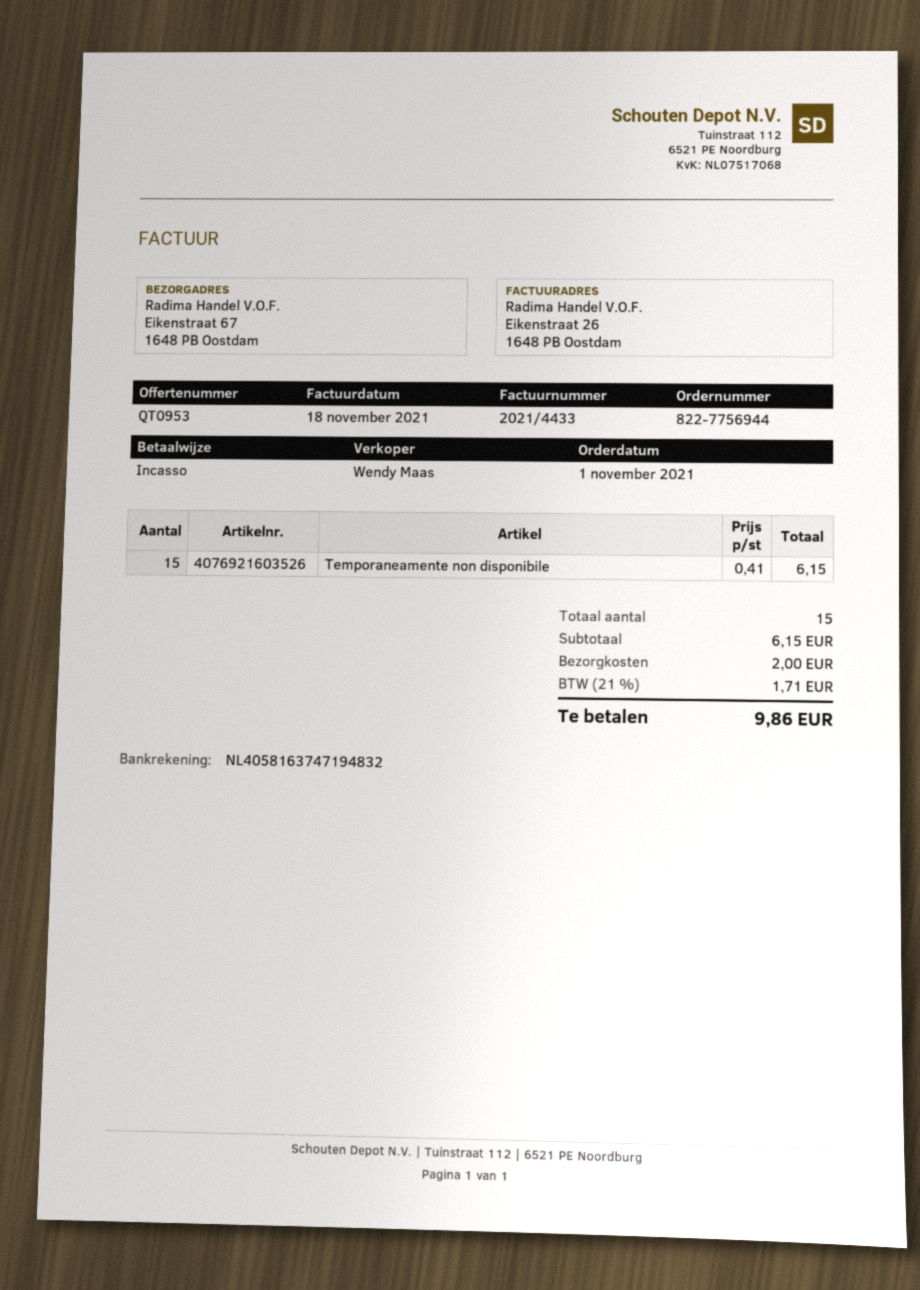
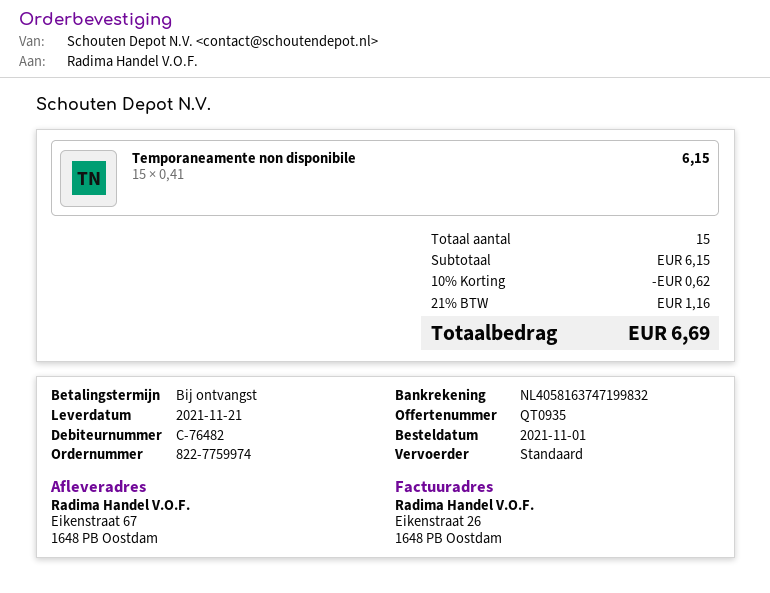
quote number: QT0953 -> QT0935
order number: 822-7756944 -> 822-7759974
bank account: NL4058163747194832 -> NL4058163747199832
discount: none -> 10% = 0.62
shipping: 2.00 -> none
tax: 21% = 1.71 -> 21% = 1.16
total: 9.86 -> 6.69

